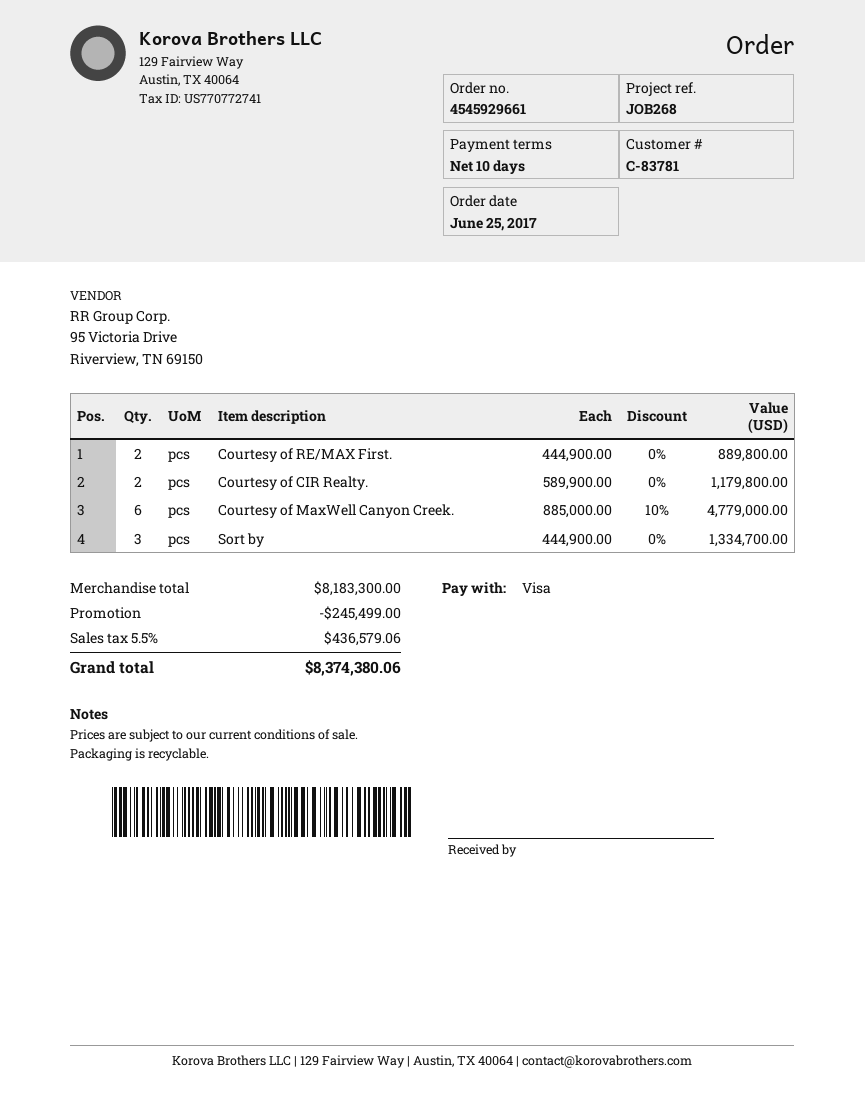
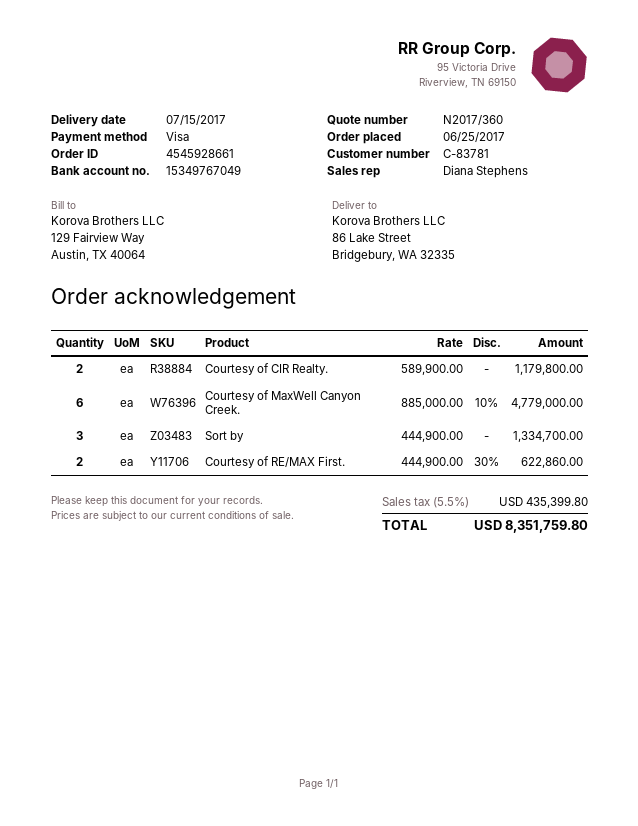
order number: 4545929661 -> 4545928661
Courtesy of RE/MAX First.: 2 x 444900.00 = 889800.00 -> 2 x 444900.00 - 30% = 622860.00
discount: 245499.00 -> none
tax: 5.5% = 436579.06 -> 5.5% = 435399.80
total: 8374380.06 -> 8351759.80

